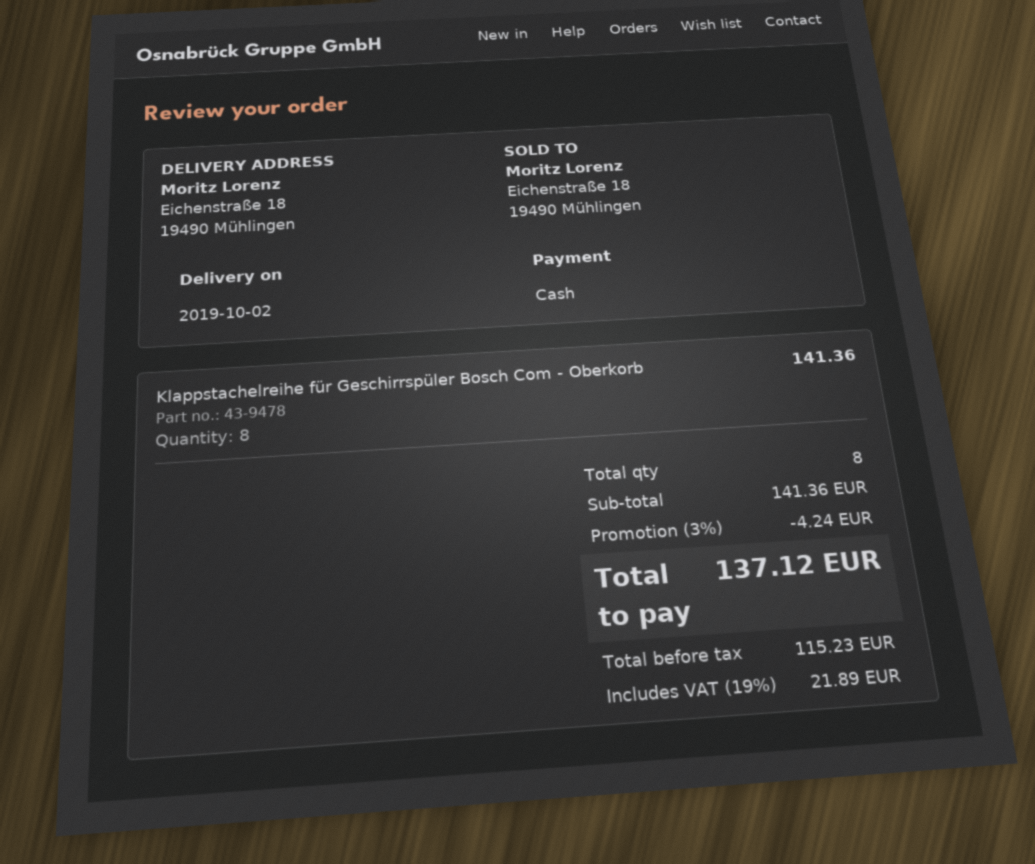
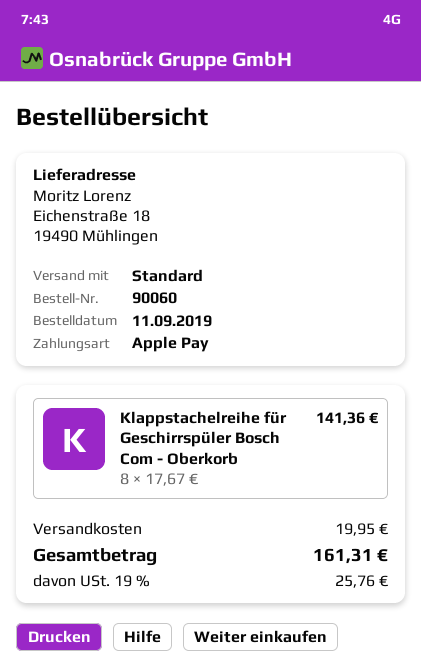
payment method: cash -> Apple Pay
discount: 3% = 4.24 -> none
shipping: none -> 19.95
tax: 19% = 21.89 -> 19% = 25.76
total: 137.12 -> 161.31

